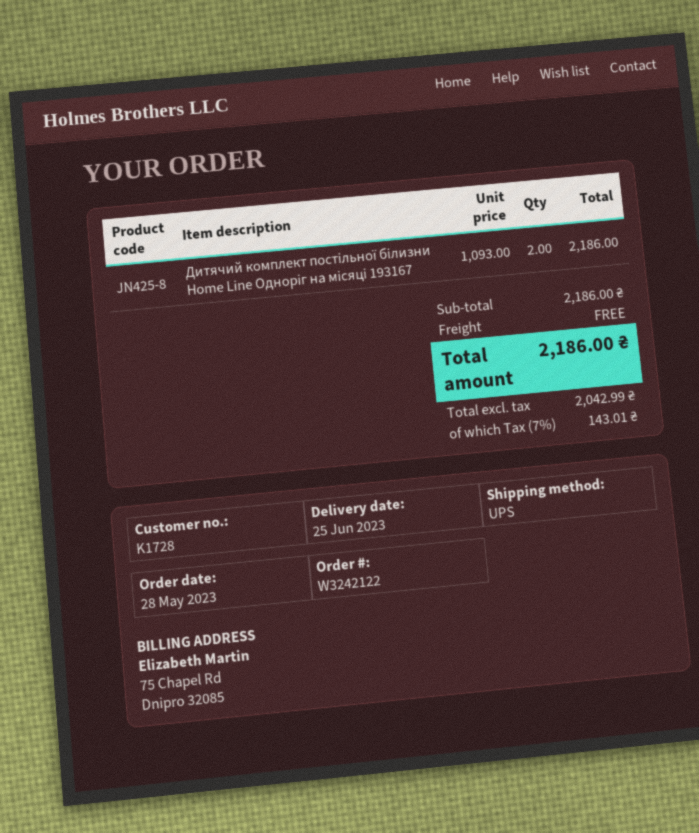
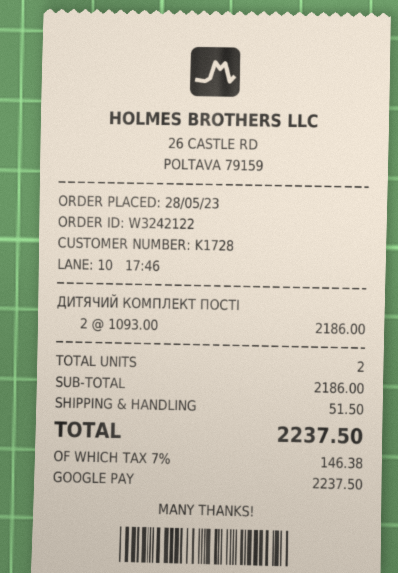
shipping: 0.00 -> 51.50
tax: 7% = 143.01 -> 7% = 146.38
total: 2186.00 -> 2237.50

